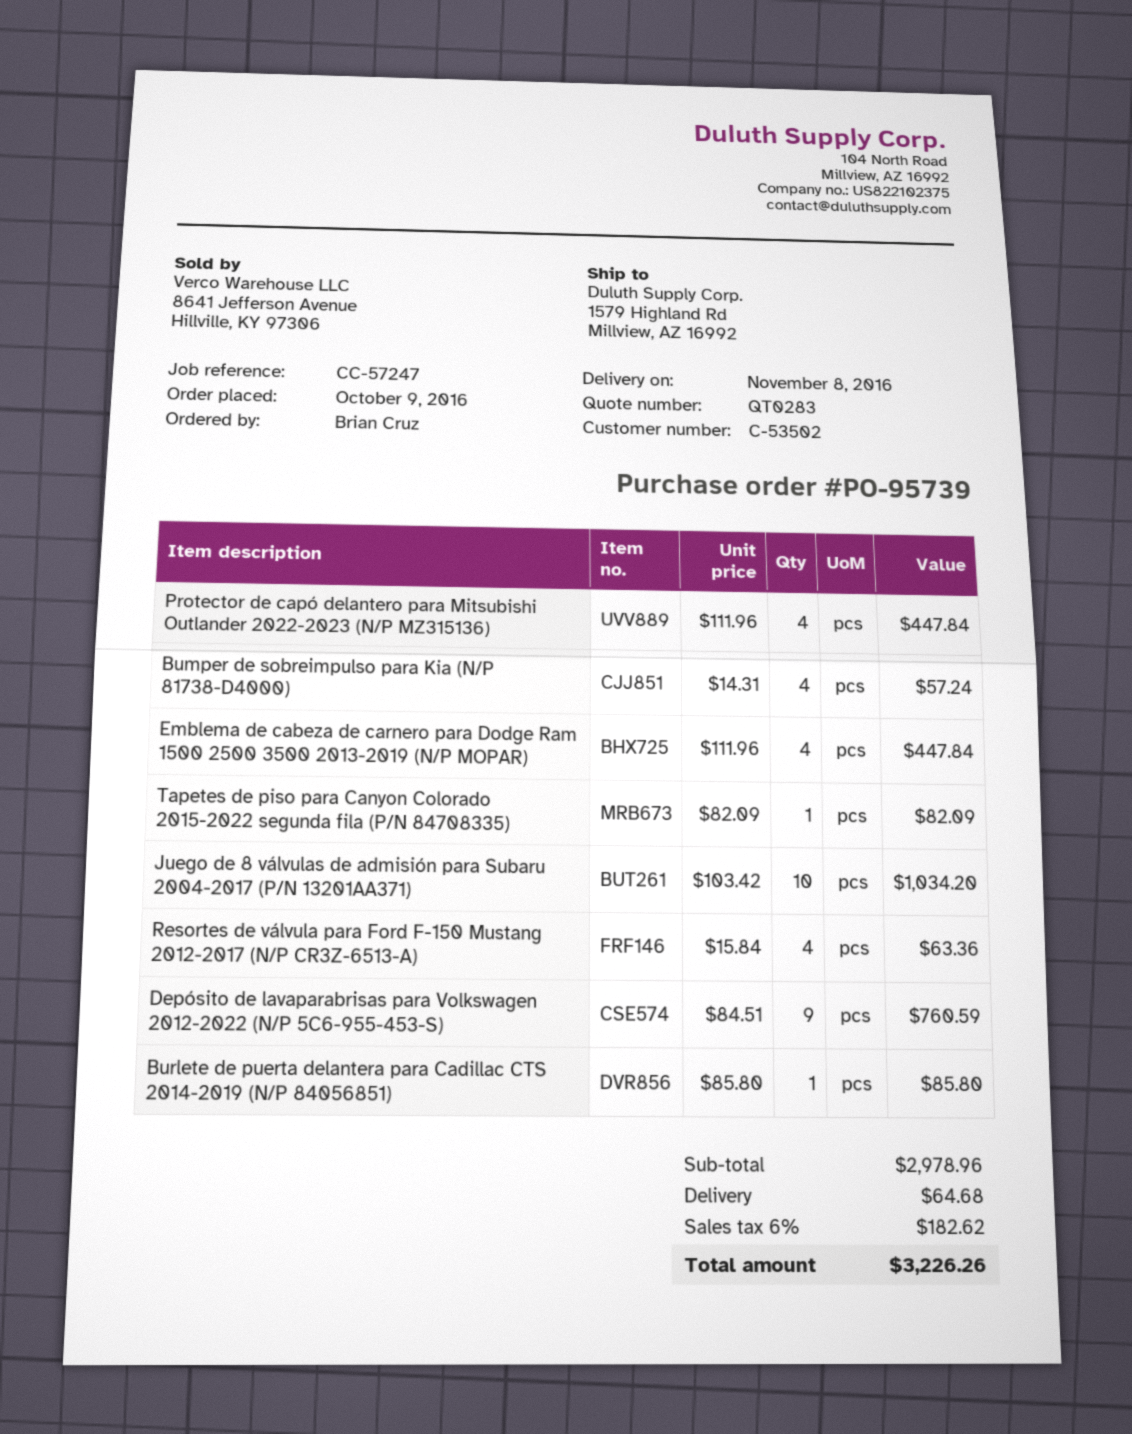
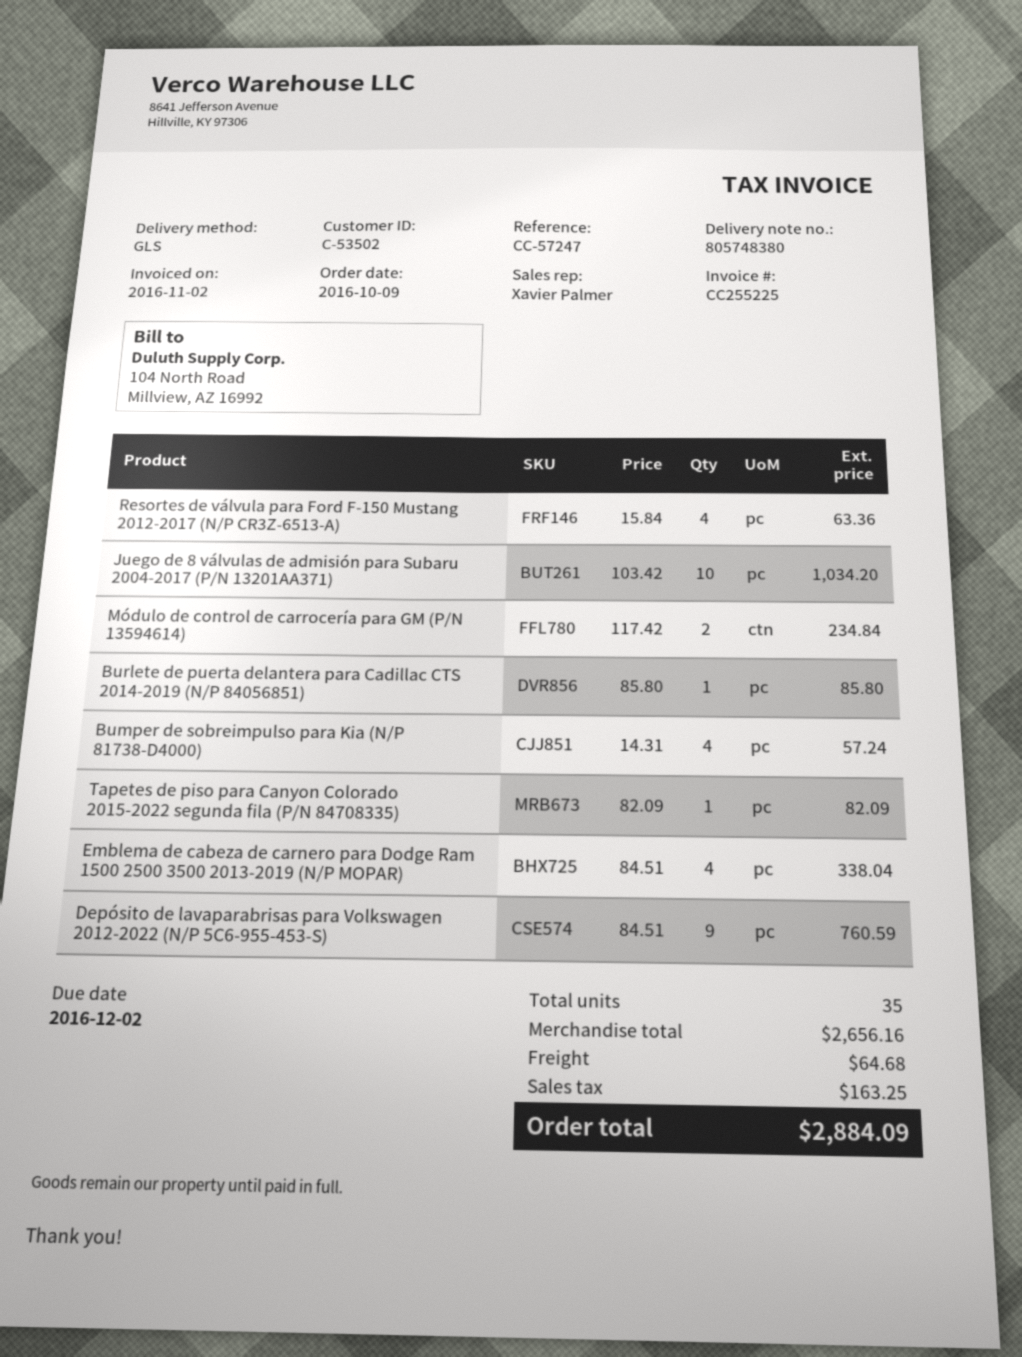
Protector de capó delantero para Mitsubishi Outlander 2022-2023 (N/P MZ315136): 4 x 111.96 = 447.84 -> none
Emblema de cabeza de carnero para Dodge Ram 1500 2500 3500 2013-2019 (N/P MOPAR): 4 x 111.96 = 447.84 -> 4 x 84.51 = 338.04
Módulo de control de carrocería para GM (P/N 13594614): none -> 2 x 117.42 = 234.84
subtotal: 2978.96 -> 2656.16
tax: 182.62 -> 163.25
total: 3226.26 -> 2884.09

